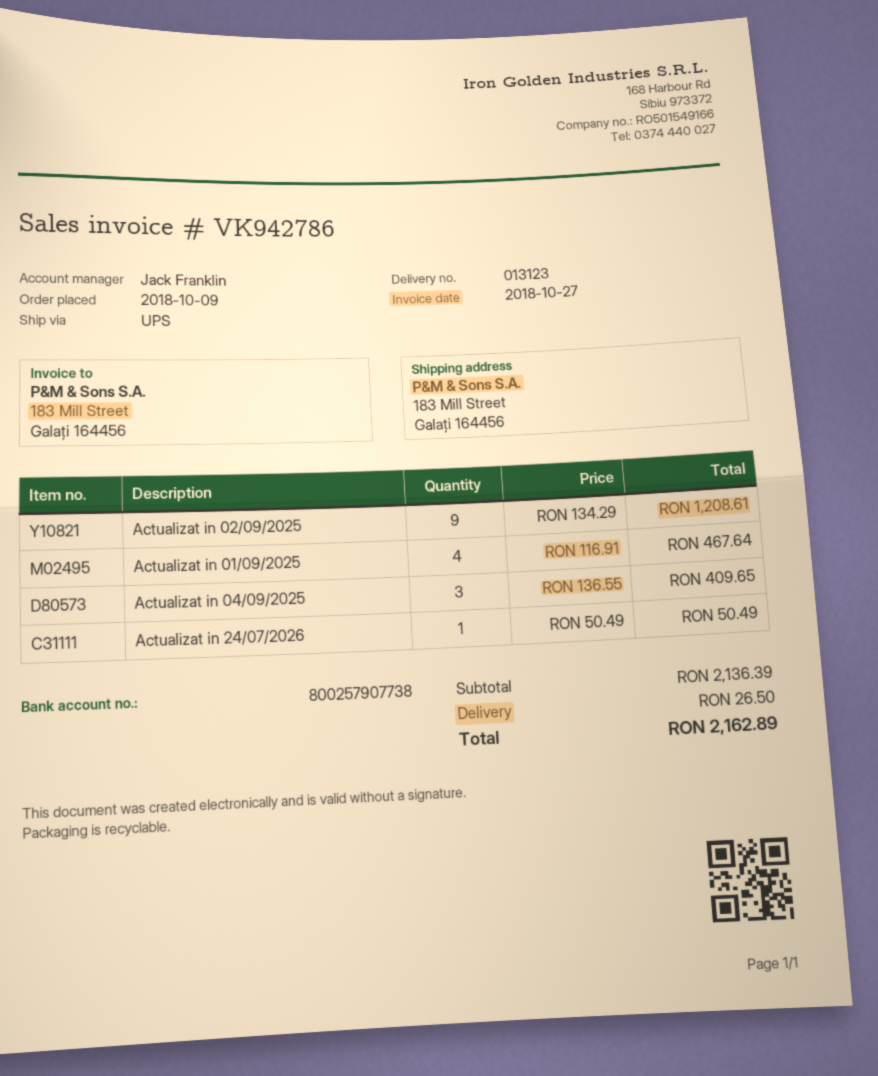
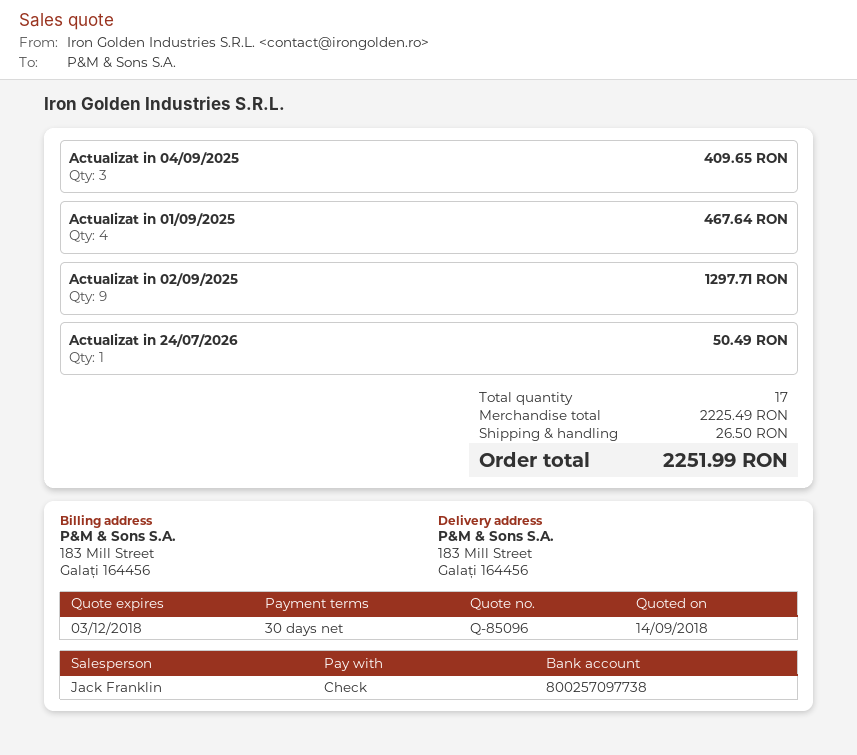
bank account: 800257907738 -> 800257097738
Actualizat in 02/09/2025: 9 for 1208.61 -> 9 for 1297.71
subtotal: 2136.39 -> 2225.49
total: 2162.89 -> 2251.99

